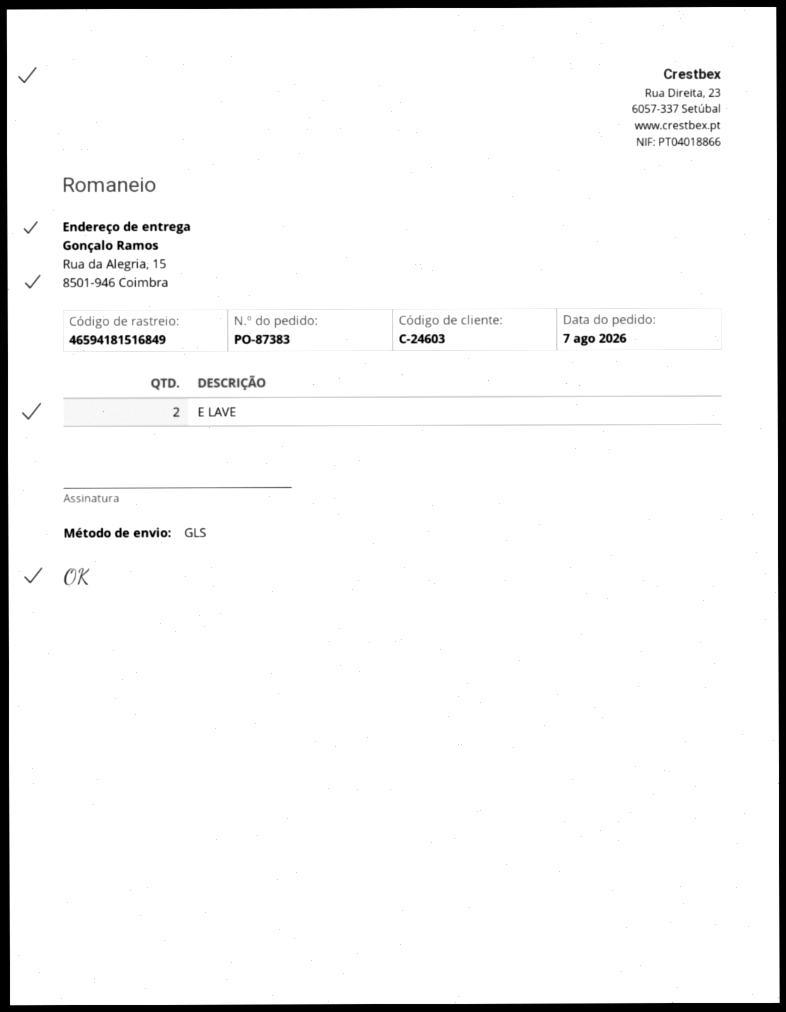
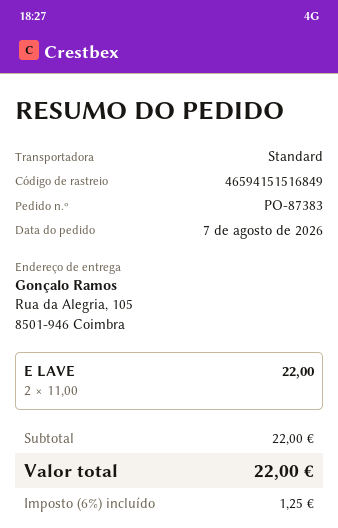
shipping method: GLS -> standard
tracking number: 46594181516849 -> 46594151516849
ship to: Rua da Alegria, 15, 8501-946 Coimbra -> Rua da Alegria, 105, 8501-946 Coimbra

